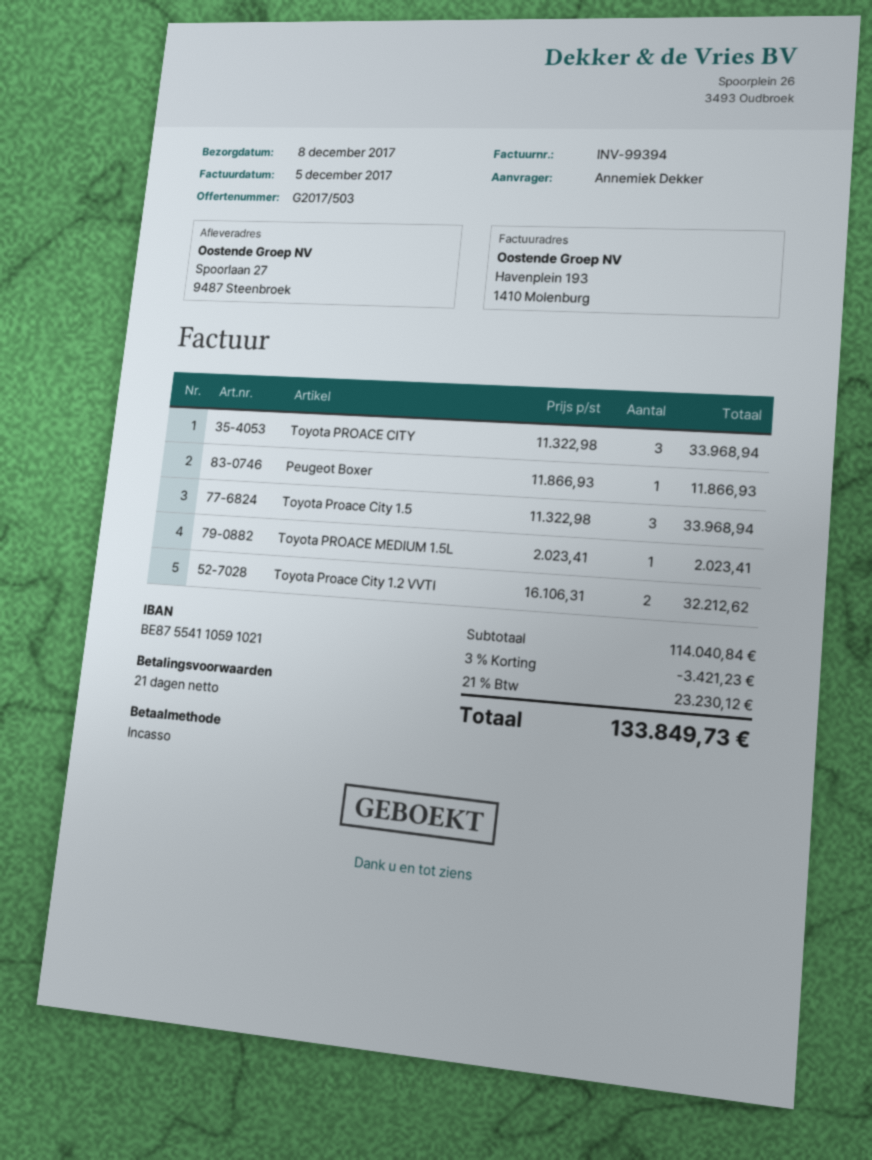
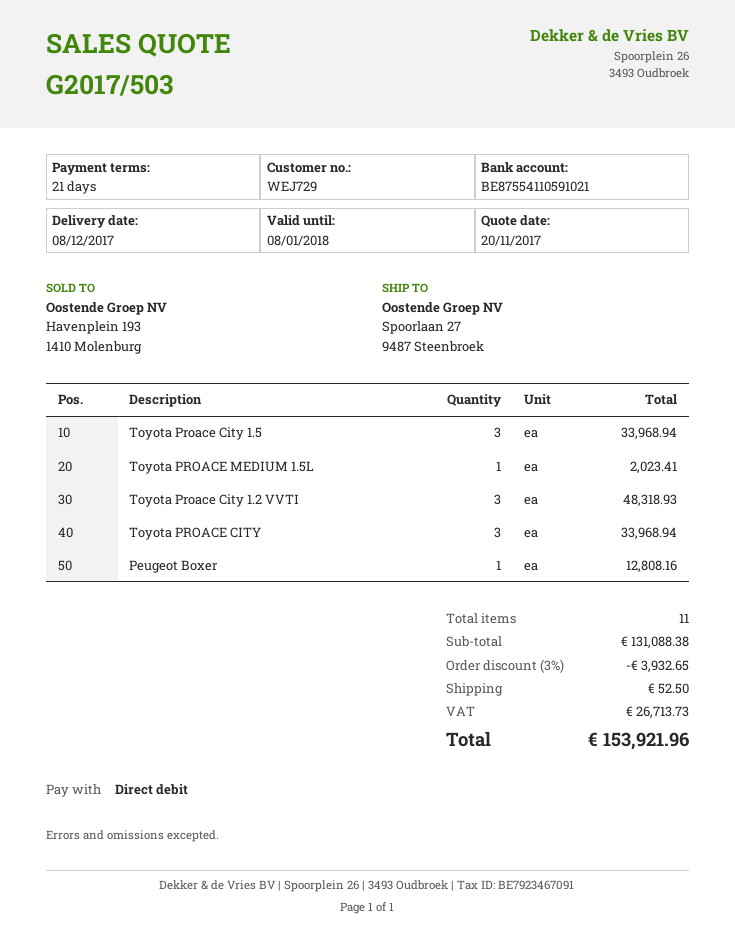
Peugeot Boxer: 1 for 11866.93 -> 1 for 12808.16
Toyota Proace City 1.2 VVTI: 2 for 32212.62 -> 3 for 48318.93
subtotal: 114040.84 -> 131088.38
discount: 3% = 3421.23 -> 3% = 3932.65
shipping: none -> 52.50
tax: 23230.12 -> 26713.73
total: 133849.73 -> 153921.96

